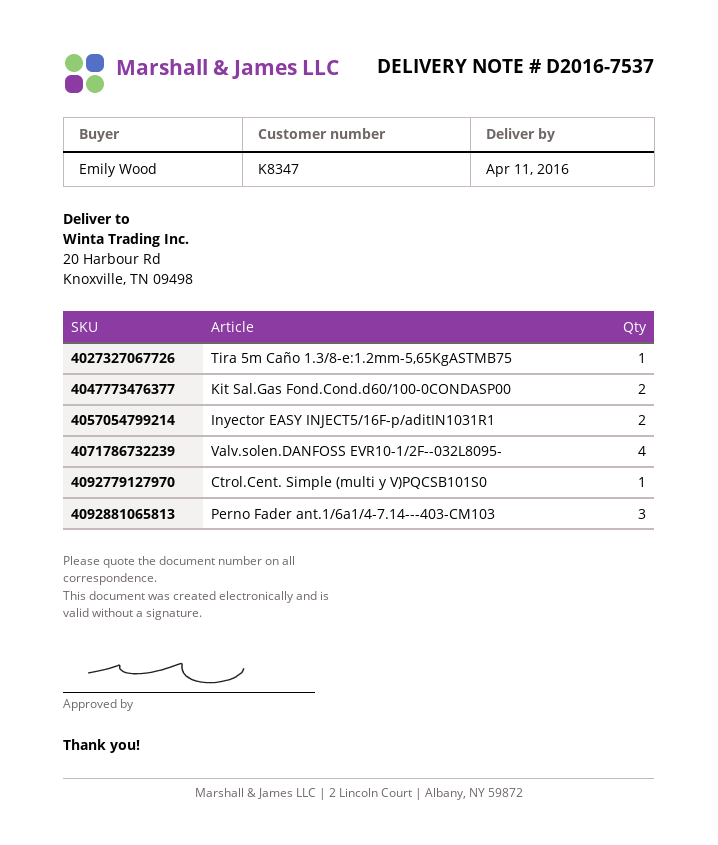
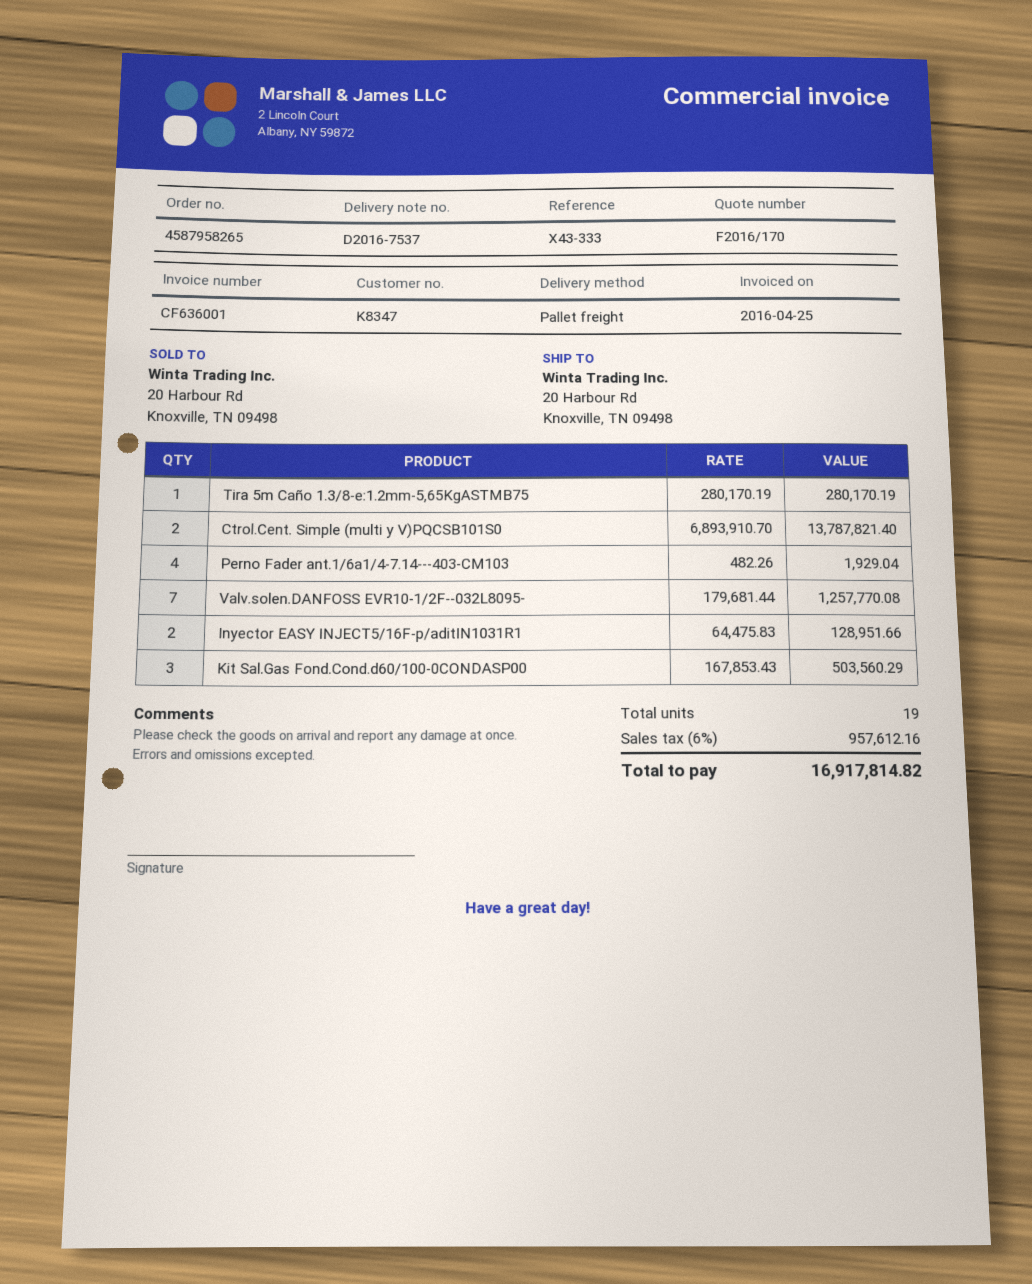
Kit Sal.Gas Fond.Cond.d60/100-0CONDASP00: 2 -> 3
Valv.solen.DANFOSS EVR10-1/2F--032L8095-: 4 -> 7
Ctrol.Cent. Simple (multi y V)PQCSB101S0: 1 -> 2
Perno Fader ant.1/6a1/4-7.14---403-CM103: 3 -> 4

